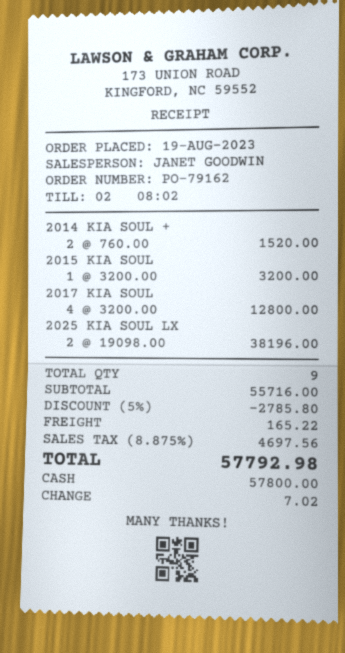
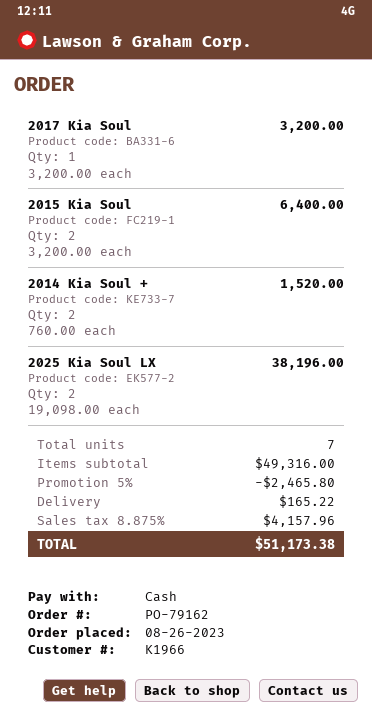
order date: 2023-08-19 -> 2023-08-26
2015 KIA SOUL: 1 x 3200.00 = 3200.00 -> 2 x 3200.00 = 6400.00
2017 KIA SOUL: 4 x 3200.00 = 12800.00 -> 1 x 3200.00 = 3200.00
total quantity: 9 -> 7
subtotal: 55716.00 -> 49316.00
discount: 5% = 2785.80 -> 5% = 2465.80
tax: 8.875% = 4697.56 -> 8.875% = 4157.96
total: 57792.98 -> 51173.38

